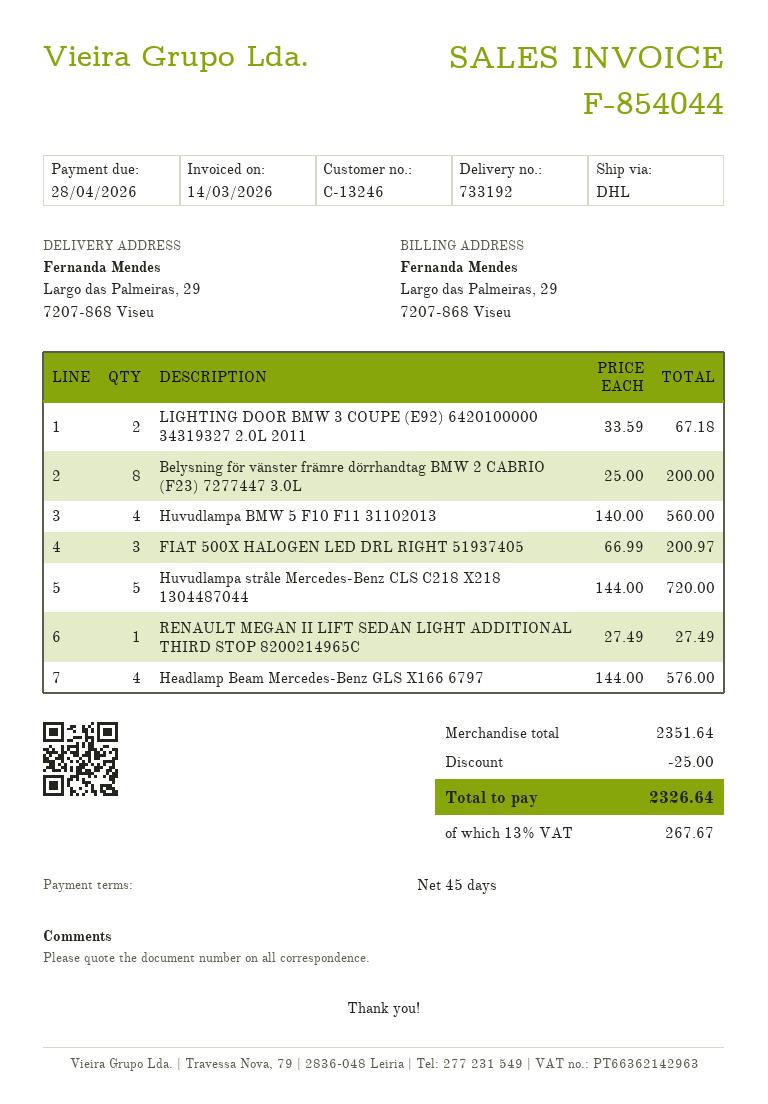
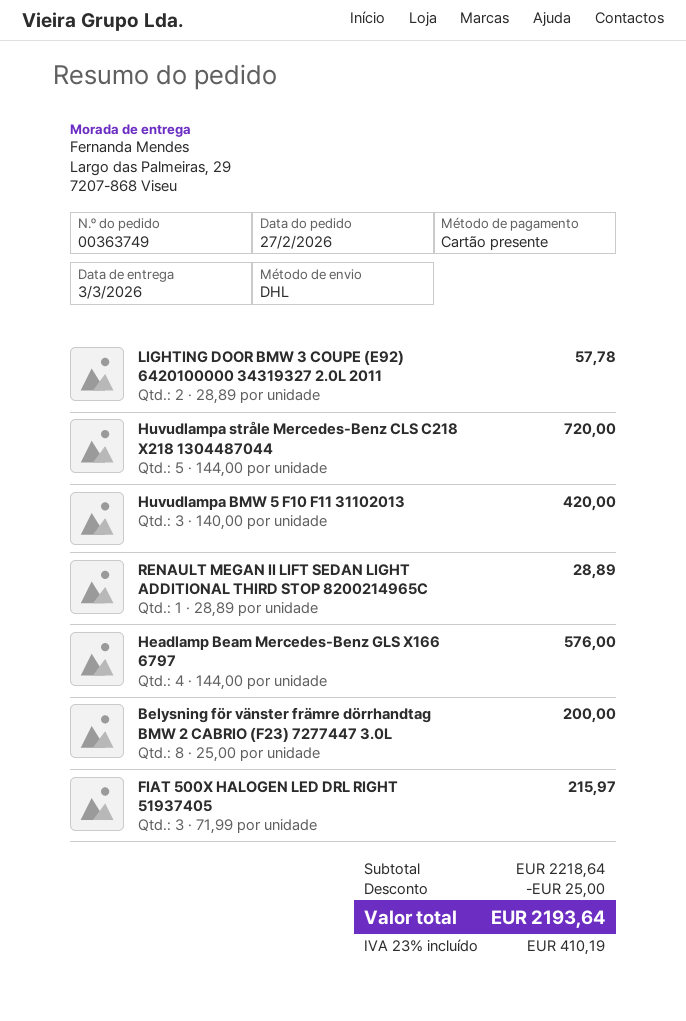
LIGHTING DOOR BMW 3 COUPE (E92) 6420100000 34319327 2.0L 2011: 2 x 33.59 = 67.18 -> 2 x 28.89 = 57.78
Huvudlampa BMW 5 F10 F11 31102013: 4 x 140.00 = 560.00 -> 3 x 140.00 = 420.00
FIAT 500X HALOGEN LED DRL RIGHT 51937405: 3 x 66.99 = 200.97 -> 3 x 71.99 = 215.97
RENAULT MEGAN II LIFT SEDAN LIGHT ADDITIONAL THIRD STOP 8200214965C: 1 x 27.49 = 27.49 -> 1 x 28.89 = 28.89
subtotal: 2351.64 -> 2218.64
tax: 13% = 267.67 -> 23% = 410.19
total: 2326.64 -> 2193.64

